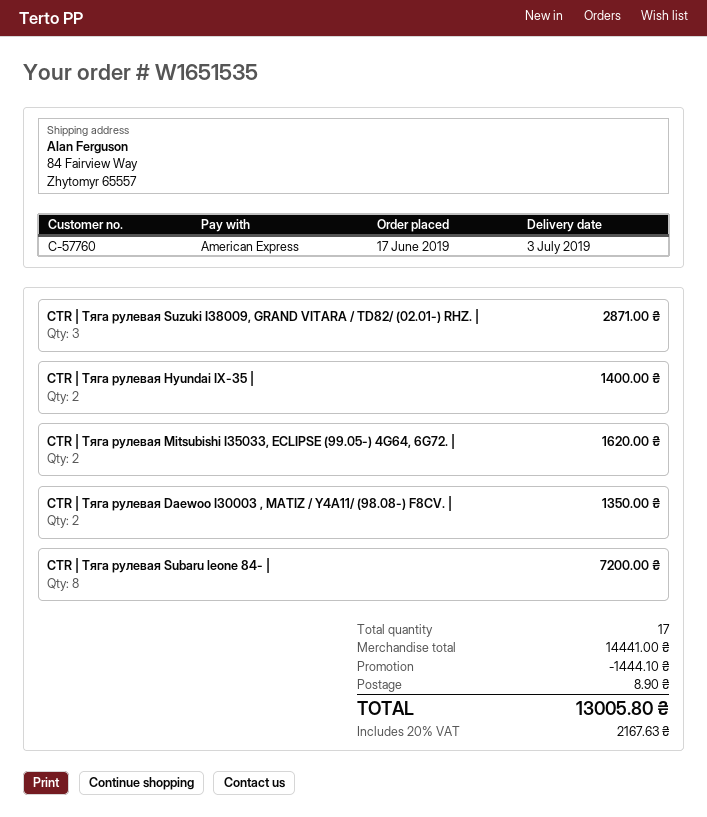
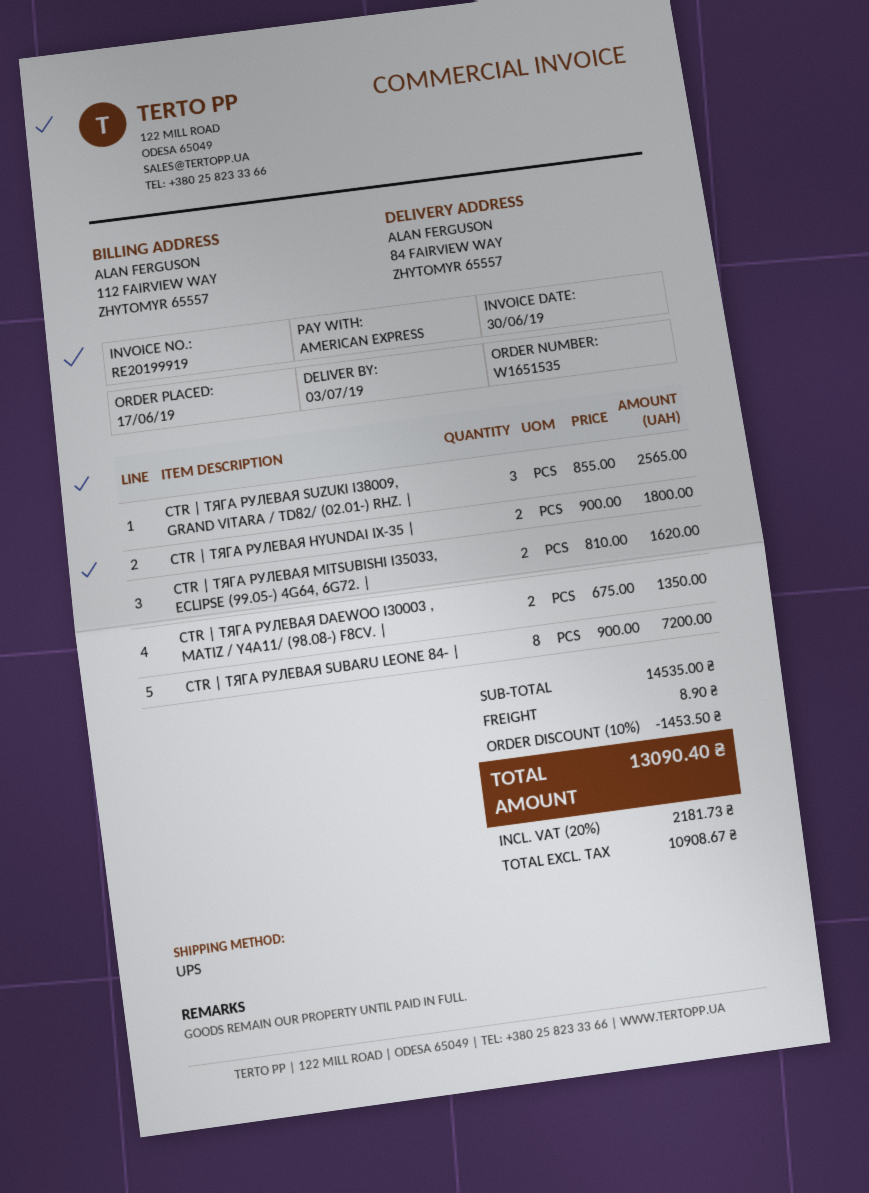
CTR | Тяга рулевая Suzuki I38009, GRAND VITARA / TD82/ (02.01-) RHZ. |: 3 for 2871.00 -> 3 for 2565.00
CTR | Тяга рулевая Hyundai IX-35 |: 2 for 1400.00 -> 2 for 1800.00
subtotal: 14441.00 -> 14535.00
discount: 1444.10 -> 1453.50
tax: 20% = 2167.63 -> 20% = 2181.73
total: 13005.80 -> 13090.40

